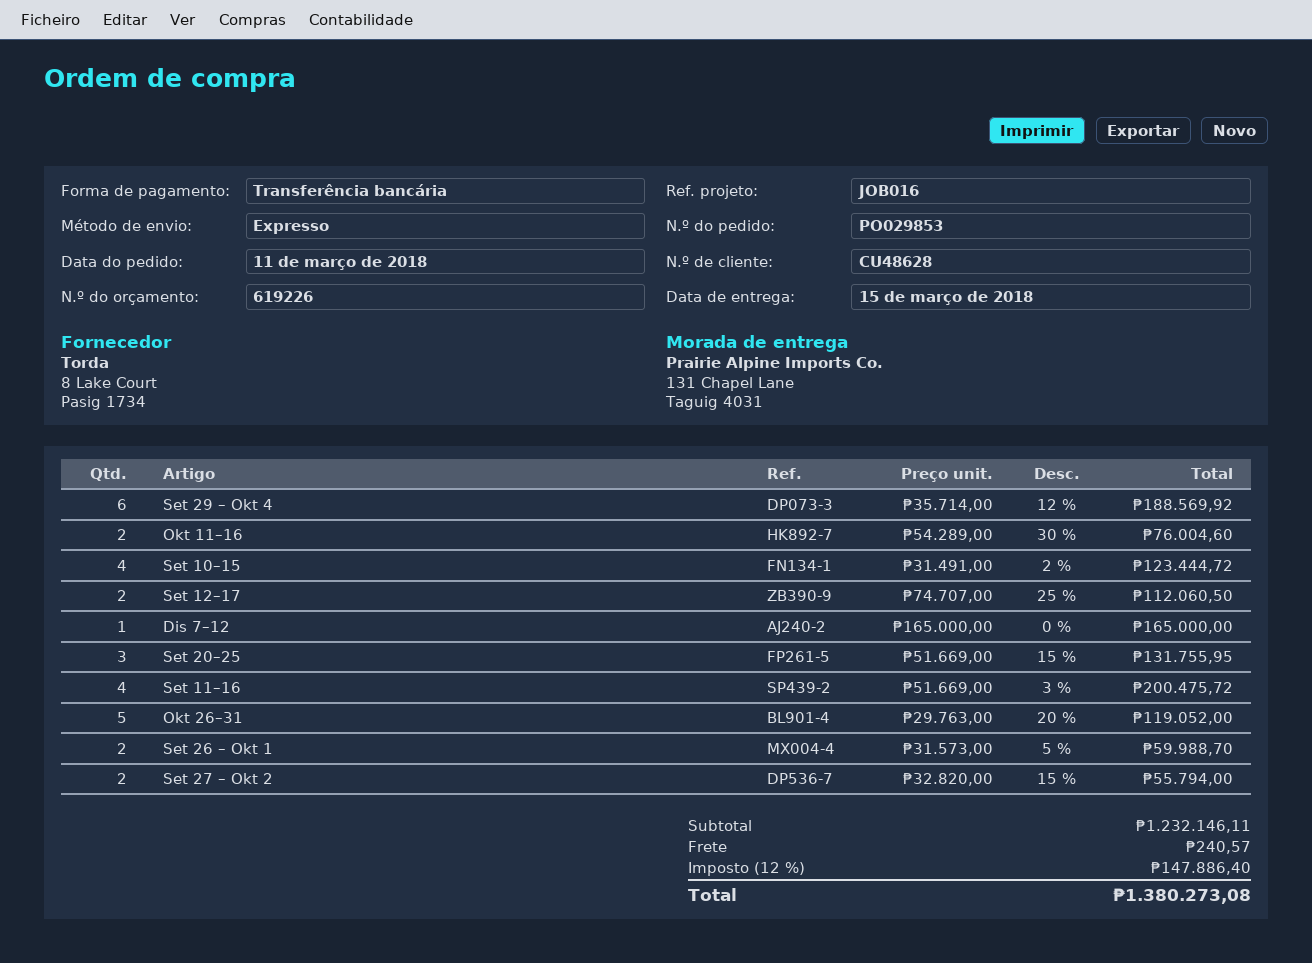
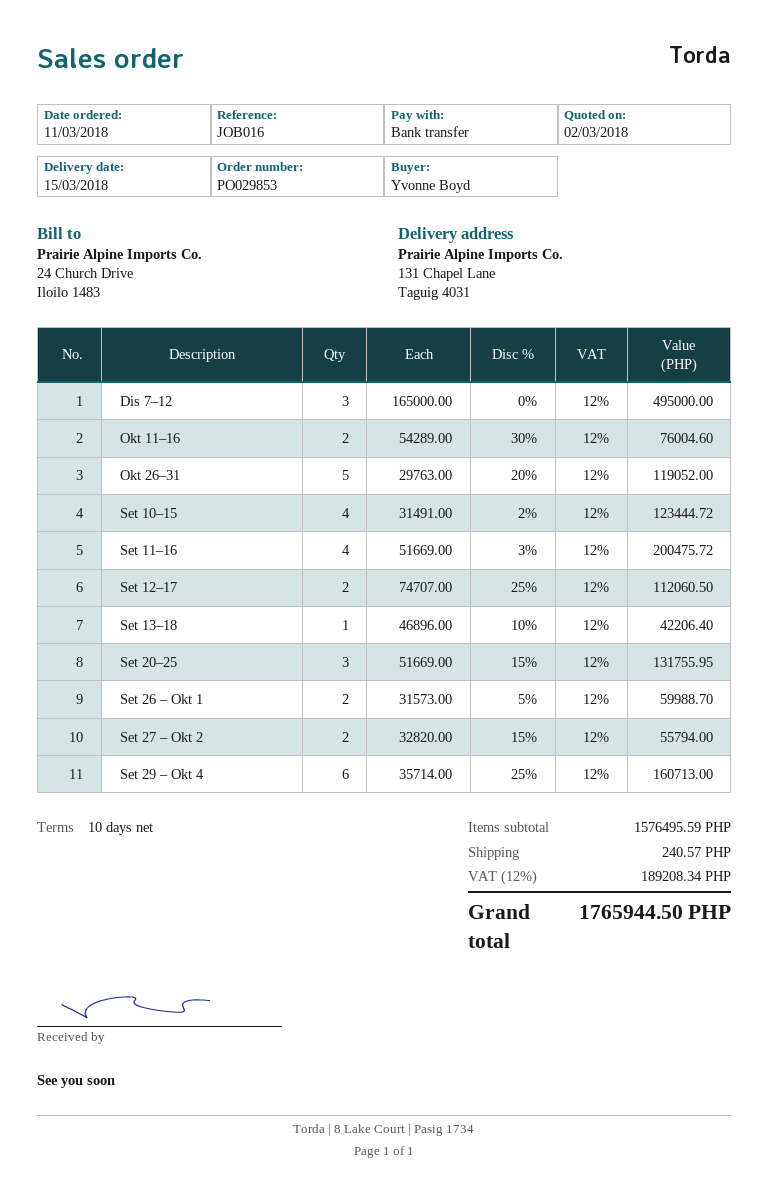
Set 29 – Okt 4: 6 x 35714.00 - 12% = 188569.92 -> 6 x 35714.00 - 25% = 160713.00
Dis 7–12: 1 x 165000.00 = 165000.00 -> 3 x 165000.00 = 495000.00
Set 13–18: none -> 1 x 46896.00 - 10% = 42206.40
subtotal: 1232146.11 -> 1576495.59
tax: 12% = 147886.40 -> 12% = 189208.34
total: 1380273.08 -> 1765944.50

